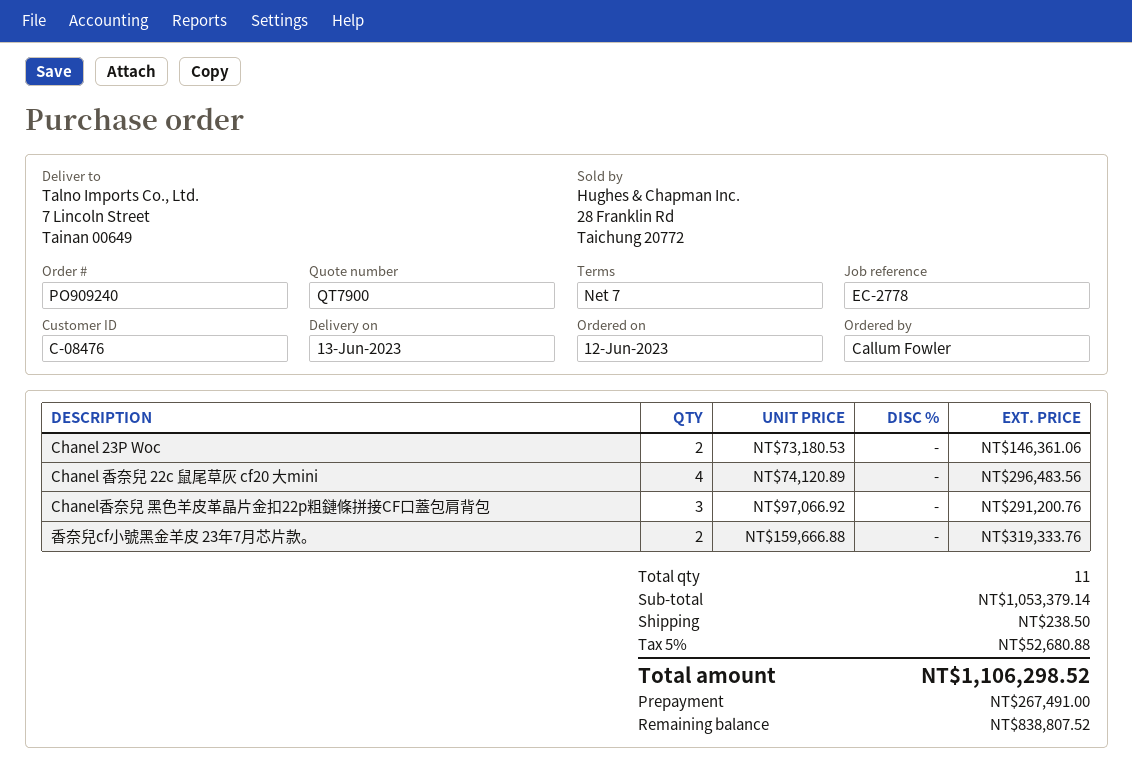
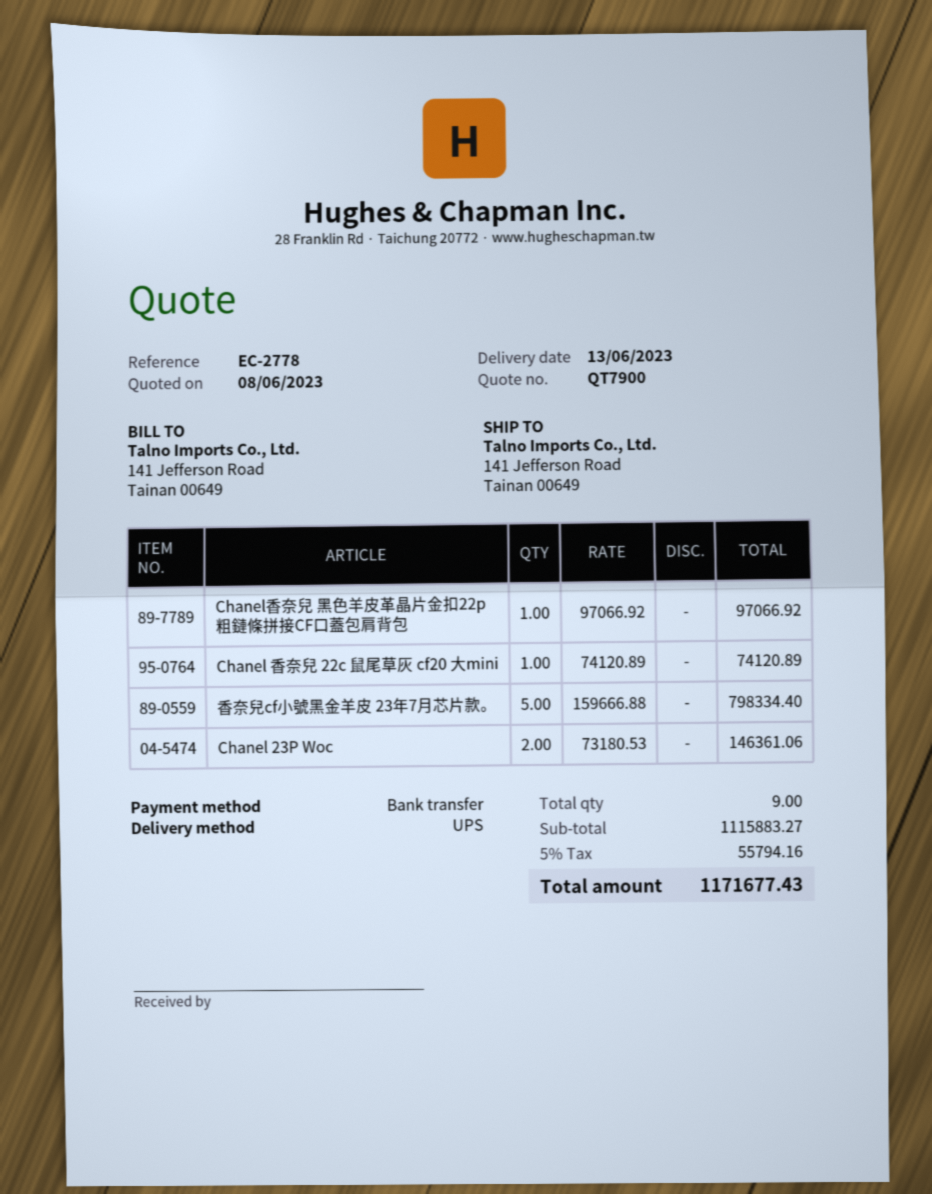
ship to: 7 Lincoln Street, Tainan 00649 -> 141 Jefferson Road, Tainan 00649
Chanel 香奈兒 22c 鼠尾草灰 cf20 大mini: 4 x 74120.89 = 296483.56 -> 1 x 74120.89 = 74120.89
Chanel香奈兒 黑色羊皮革晶片金扣22p粗鏈條拼接CF口蓋包肩背包: 3 x 97066.92 = 291200.76 -> 1 x 97066.92 = 97066.92
香奈兒cf小號黑金羊皮 23年7月芯片款。: 2 x 159666.88 = 319333.76 -> 5 x 159666.88 = 798334.40
total quantity: 11 -> 9
subtotal: 1053379.14 -> 1115883.27
shipping: 238.50 -> none
tax: 5% = 52680.88 -> 5% = 55794.16
total: 1106298.52 -> 1171677.43

